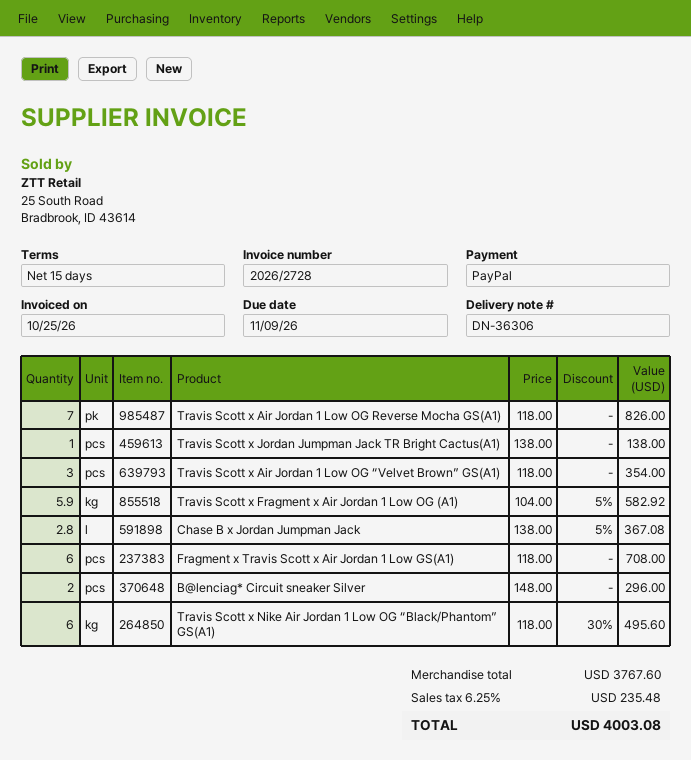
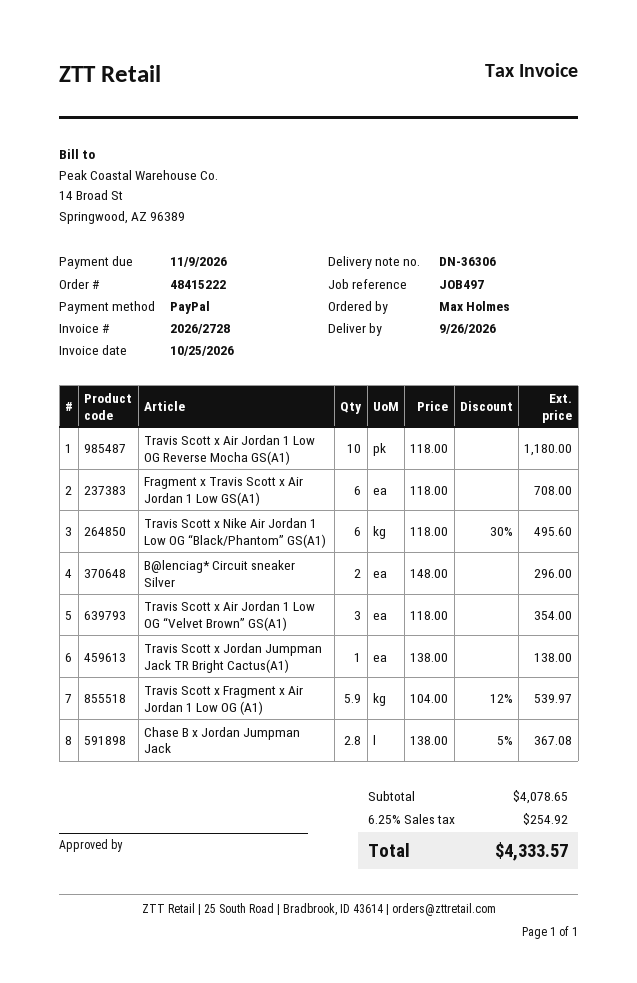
Travis Scott x Air Jordan 1 Low OG Reverse Mocha GS(A1): 7 x 118.00 = 826.00 -> 10 x 118.00 = 1180.00
Travis Scott x Fragment x Air Jordan 1 Low OG (A1): 5.9 x 104.00 - 5% = 582.92 -> 5.9 x 104.00 - 12% = 539.97
subtotal: 3767.60 -> 4078.65
tax: 6.25% = 235.48 -> 6.25% = 254.92
total: 4003.08 -> 4333.57

